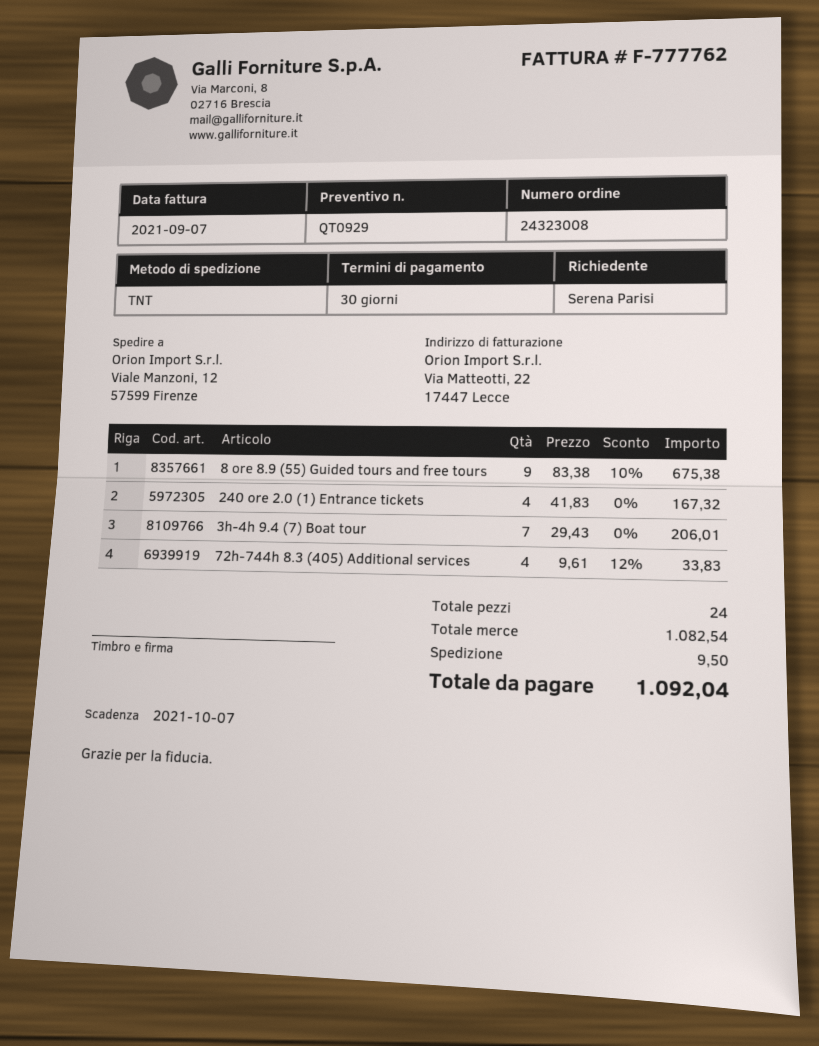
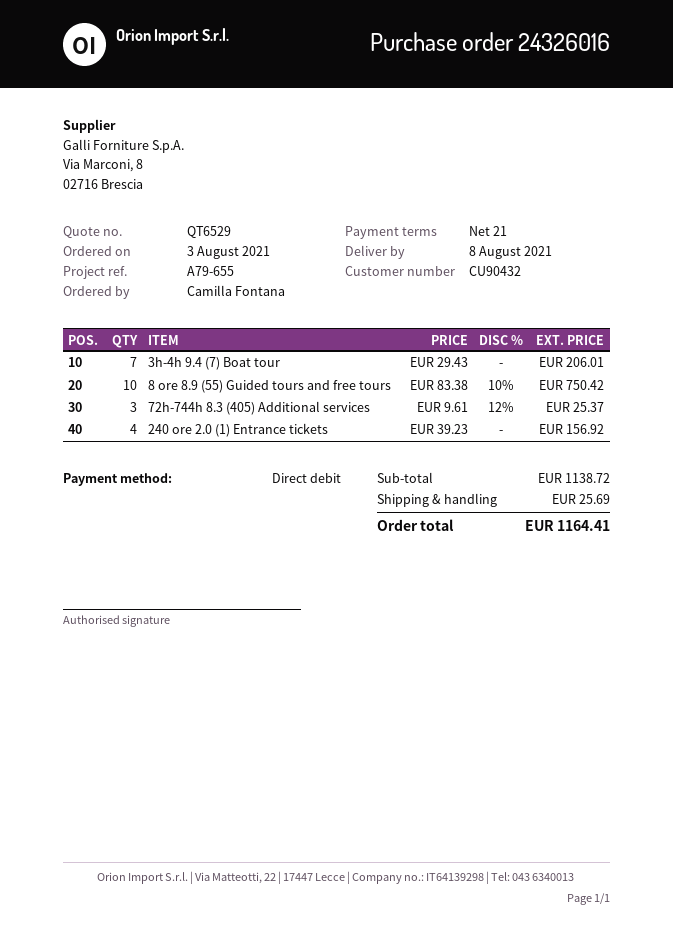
quote number: QT0929 -> QT6529
order number: 24323008 -> 24326016
payment terms: 30 days -> 21 days
ordered by: Serena Parisi -> Camilla Fontana
8 ore 8.9 (55) Guided tours and free tours: 9 x 83.38 - 10% = 675.38 -> 10 x 83.38 - 10% = 750.42
240 ore 2.0 (1) Entrance tickets: 4 x 41.83 = 167.32 -> 4 x 39.23 = 156.92
72h-744h 8.3 (405) Additional services: 4 x 9.61 - 12% = 33.83 -> 3 x 9.61 - 12% = 25.37
subtotal: 1082.54 -> 1138.72
shipping: 9.50 -> 25.69
total: 1092.04 -> 1164.41

